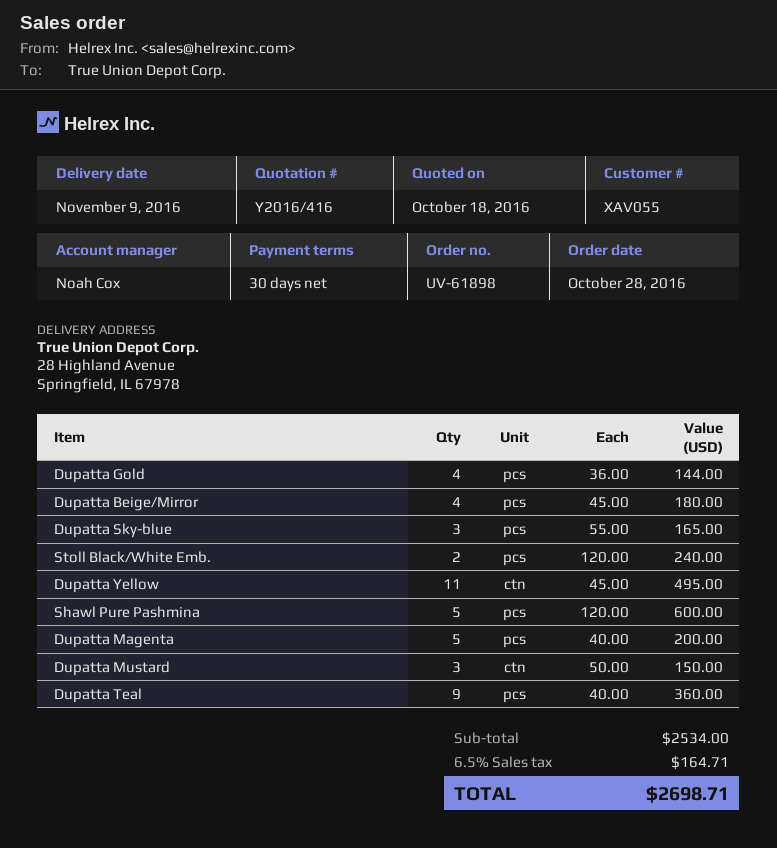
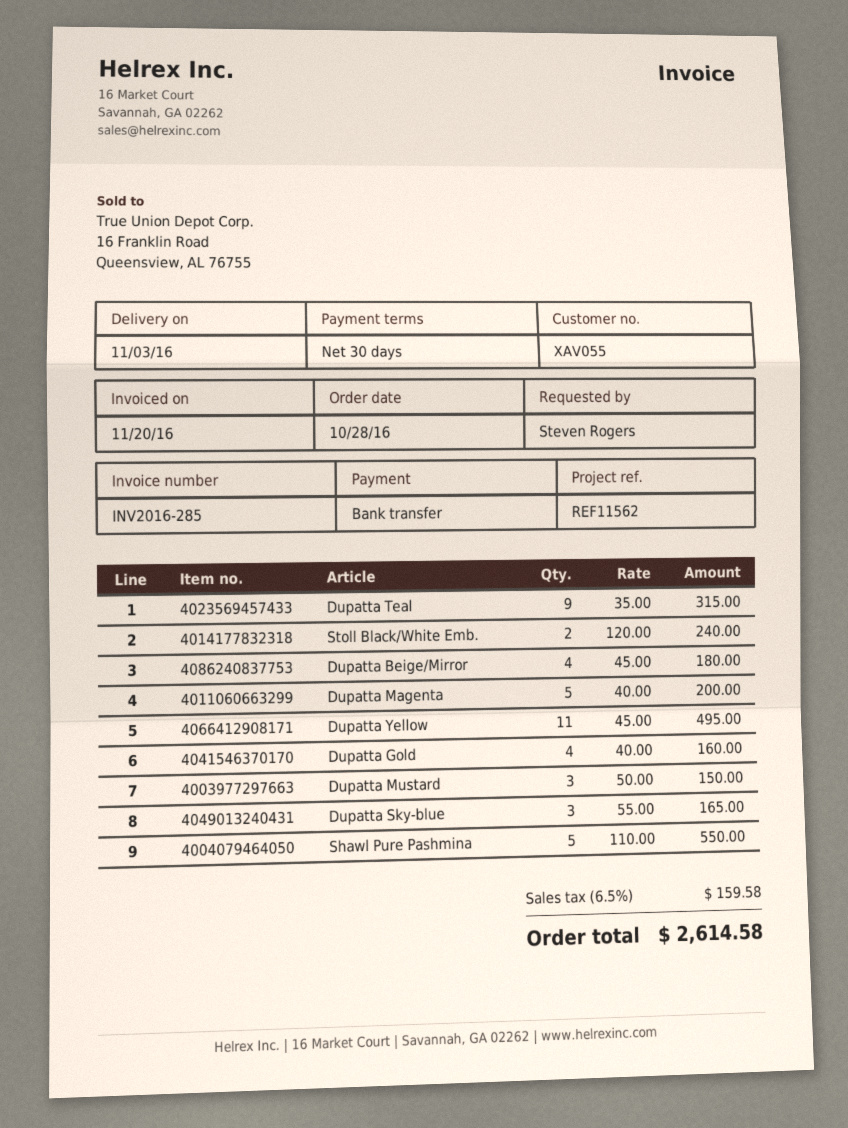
delivery date: 2016-11-09 -> 2016-11-03
Dupatta Gold: 4 x 36.00 = 144.00 -> 4 x 40.00 = 160.00
Shawl Pure Pashmina: 5 x 120.00 = 600.00 -> 5 x 110.00 = 550.00
Dupatta Teal: 9 x 40.00 = 360.00 -> 9 x 35.00 = 315.00
tax: 6.5% = 164.71 -> 6.5% = 159.58
total: 2698.71 -> 2614.58

